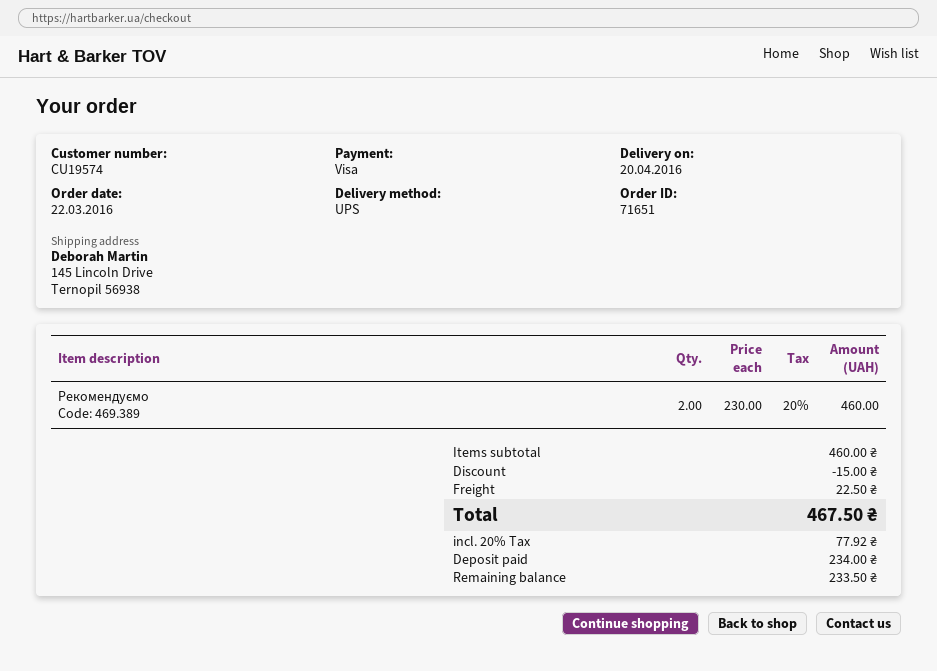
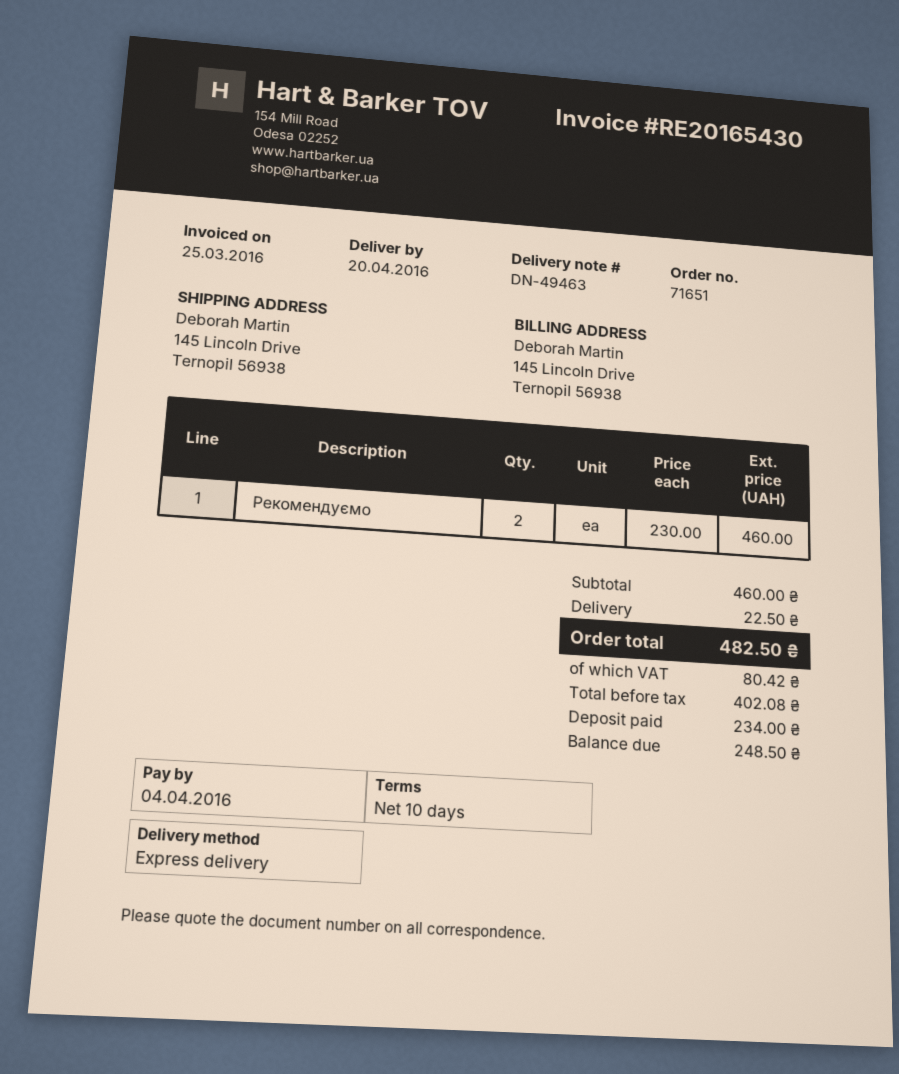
shipping method: UPS -> express
discount: 15.00 -> none
tax: 77.92 -> 80.42
total: 467.50 -> 482.50
balance: 233.50 -> 248.50

